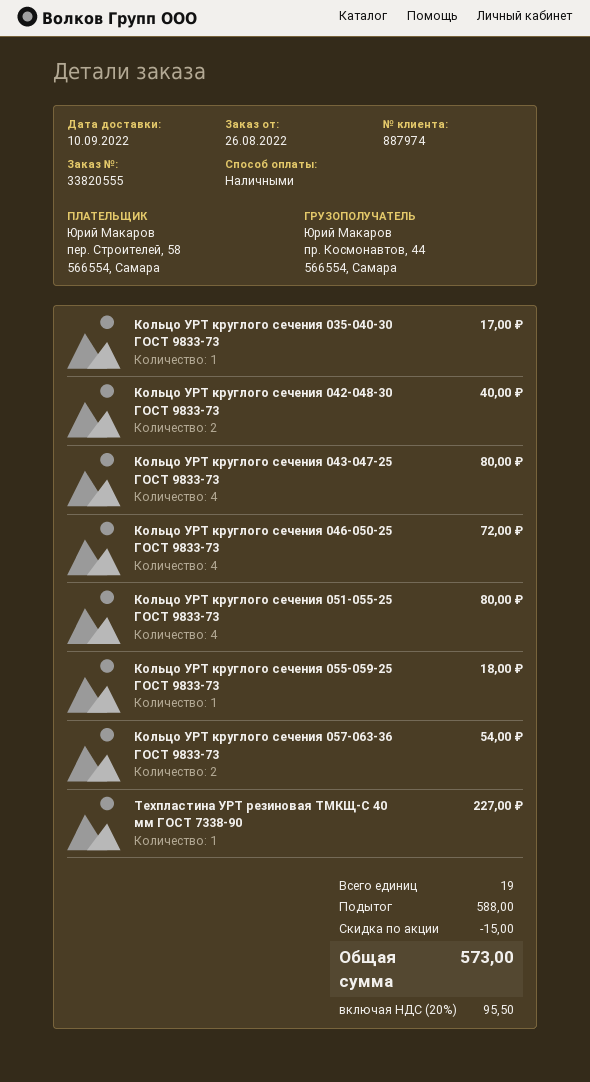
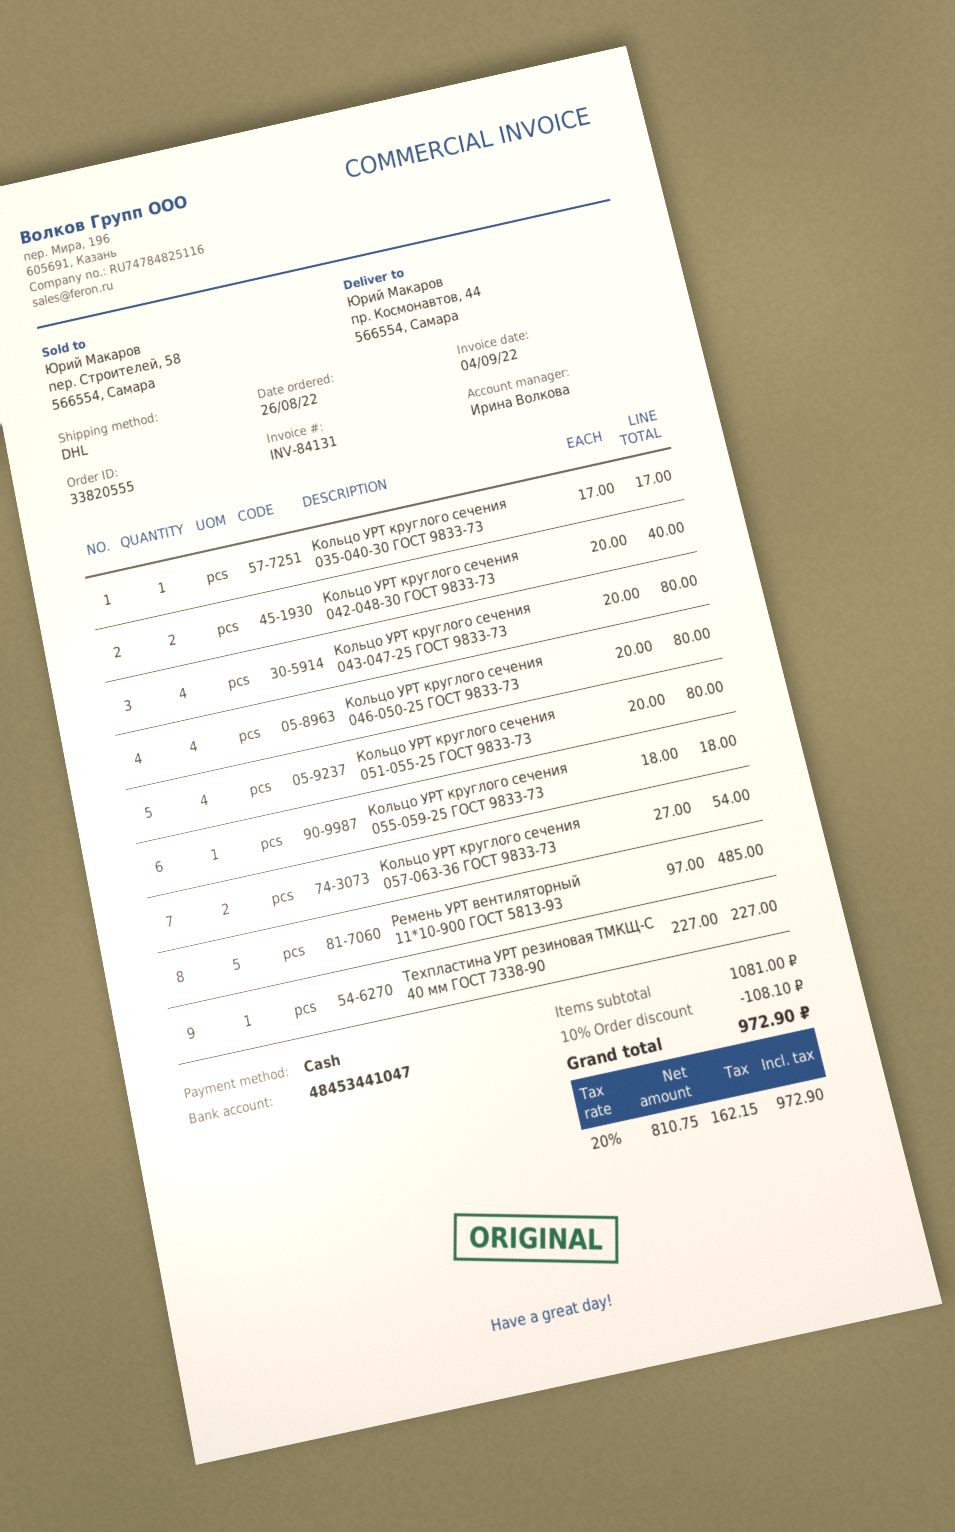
Кольцо УРТ круглого сечения 046-050-25 ГОСТ 9833-73: 4 for 72.00 -> 4 for 80.00
Ремень УРТ вентиляторный 11*10-900 ГОСТ 5813-93: none -> 5 for 485.00
subtotal: 588.00 -> 1081.00
discount: 15.00 -> 108.10
tax: 20% = 95.50 -> 20% = 162.15
total: 573.00 -> 972.90

